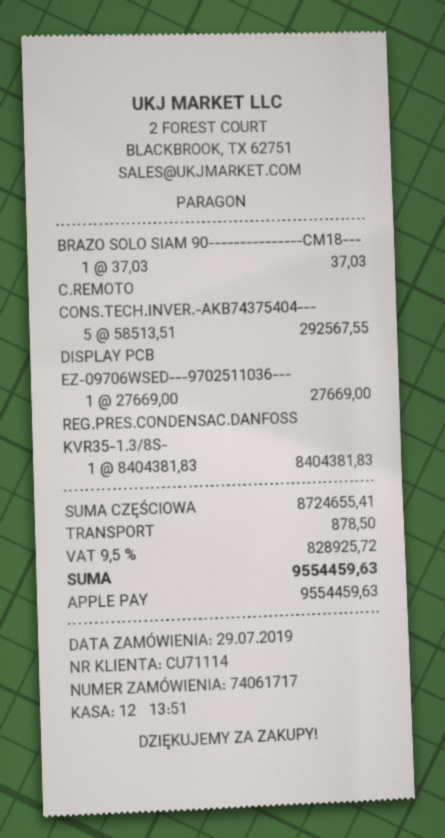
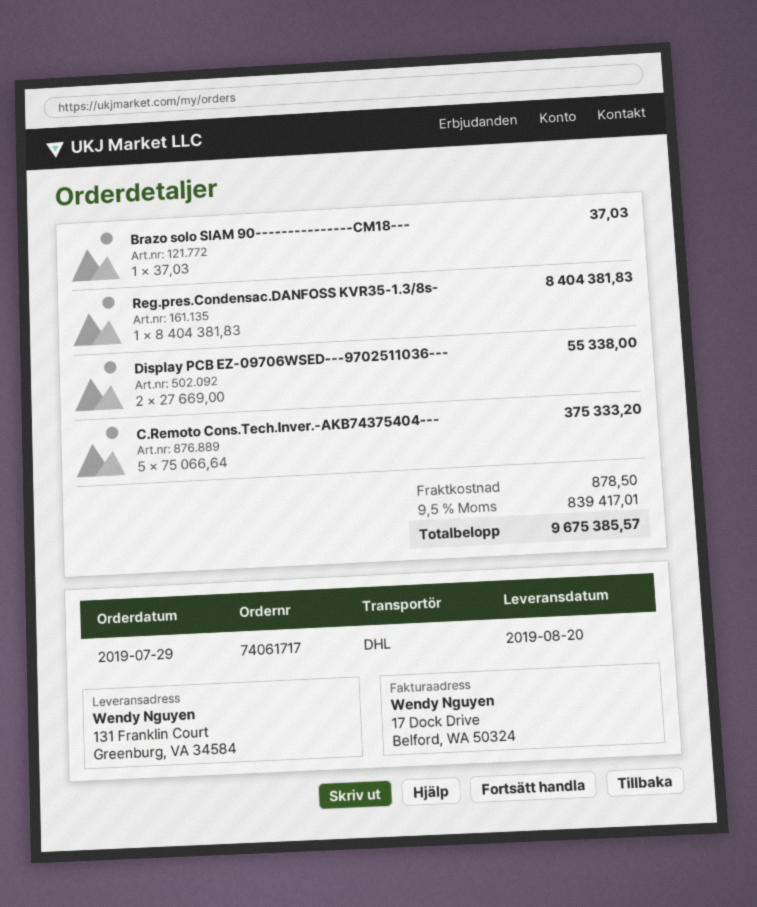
C.REMOTO CONS.TECH.INVER.-AKB74375404---: 5 x 58513.51 = 292567.55 -> 5 x 75066.64 = 375333.20
DISPLAY PCB EZ-09706WSED---9702511036---: 1 x 27669.00 = 27669.00 -> 2 x 27669.00 = 55338.00
tax: 9.5% = 828925.72 -> 9.5% = 839417.01
total: 9554459.63 -> 9675385.57

